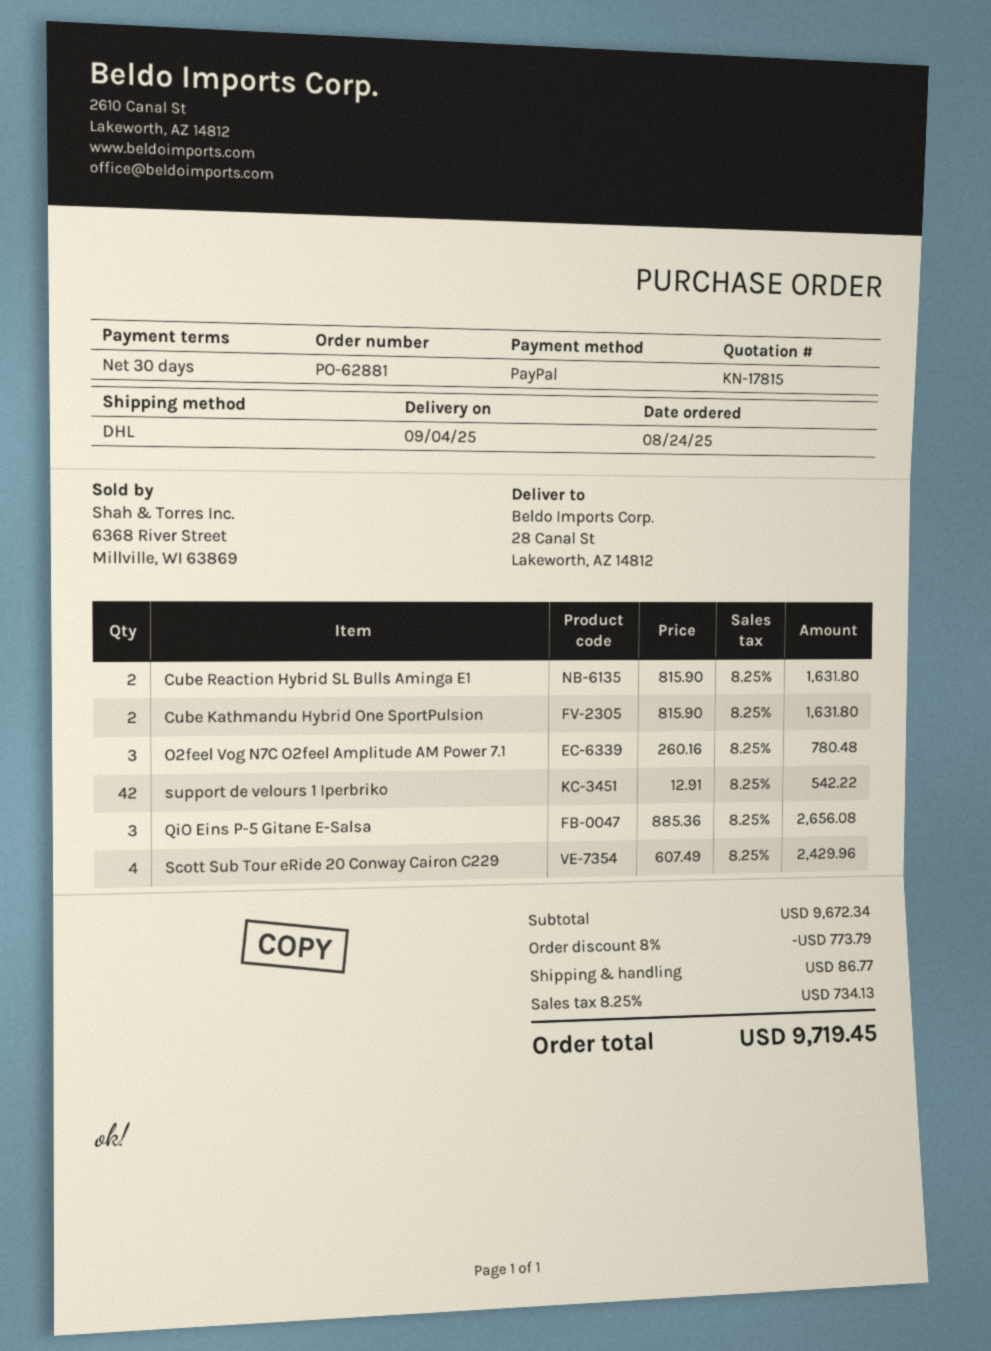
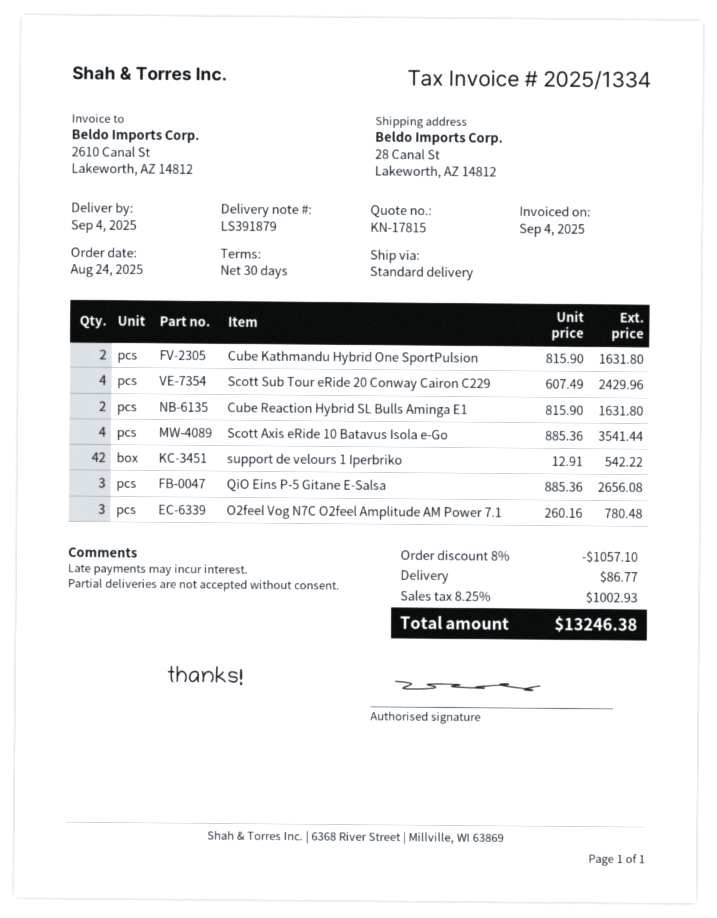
shipping method: DHL -> standard
Scott Axis eRide 10 Batavus Isola e-Go: none -> 4 x 885.36 = 3541.44
discount: 8% = 773.79 -> 8% = 1057.10
tax: 8.25% = 734.13 -> 8.25% = 1002.93
total: 9719.45 -> 13246.38

